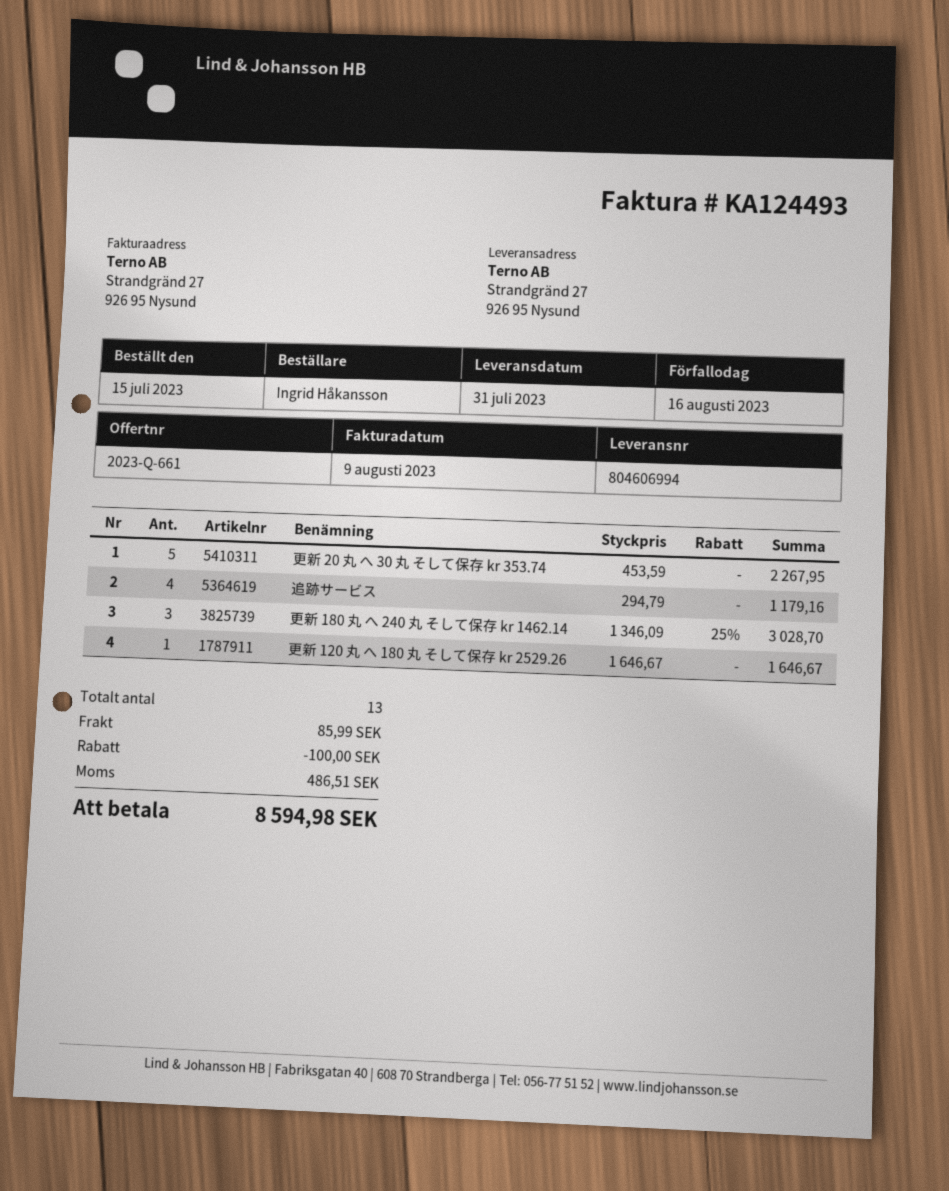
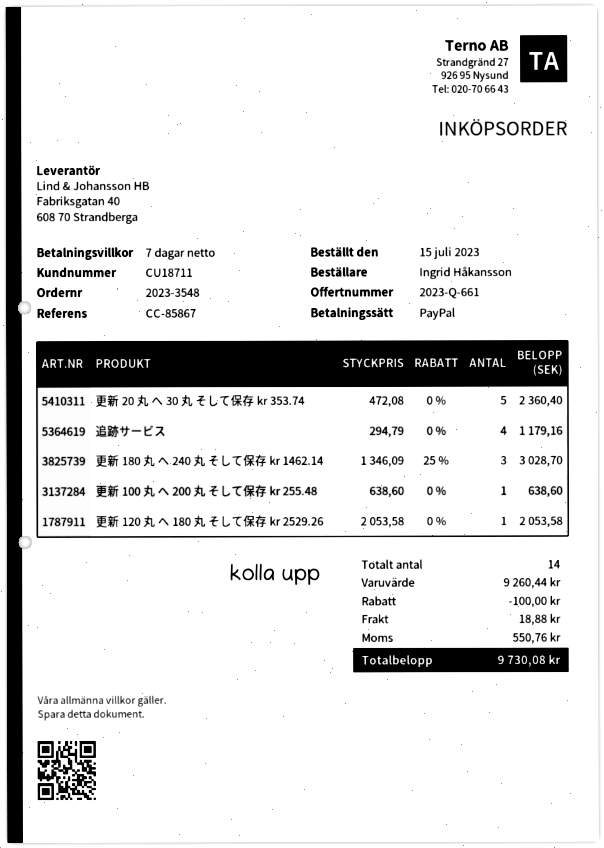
更新 20 丸 へ 30 丸 そして保存 kr 353.74: 5 x 453.59 = 2267.95 -> 5 x 472.08 = 2360.40
更新 120 丸 へ 180 丸 そして保存 kr 2529.26: 1 x 1646.67 = 1646.67 -> 1 x 2053.58 = 2053.58
更新 100 丸 へ 200 丸 そして保存 kr 255.48: none -> 1 x 638.60 = 638.60
total quantity: 13 -> 14
shipping: 85.99 -> 18.88
tax: 486.51 -> 550.76
total: 8594.98 -> 9730.08

